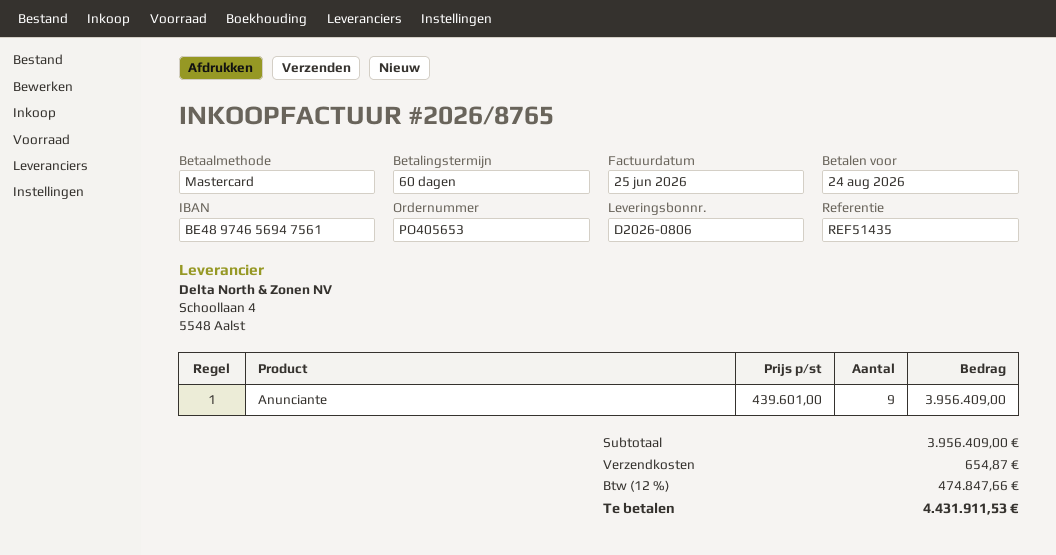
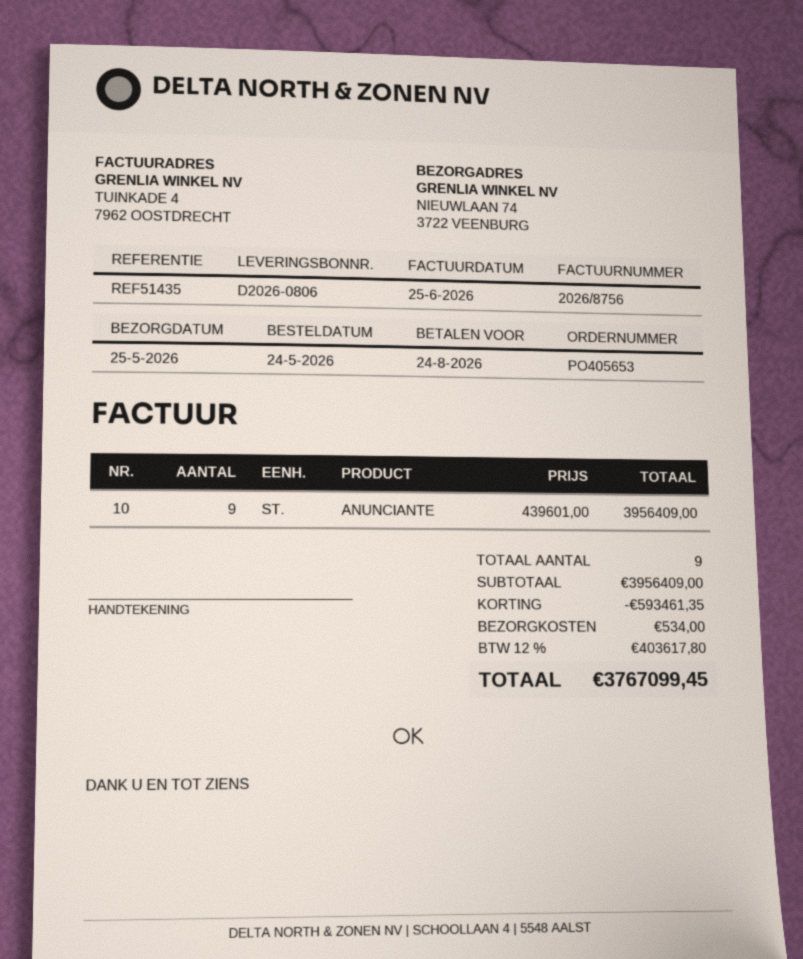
invoice number: 2026/8765 -> 2026/8756
discount: none -> 593461.35
shipping: 654.87 -> 534.00
tax: 12% = 474847.66 -> 12% = 403617.80
total: 4431911.53 -> 3767099.45

